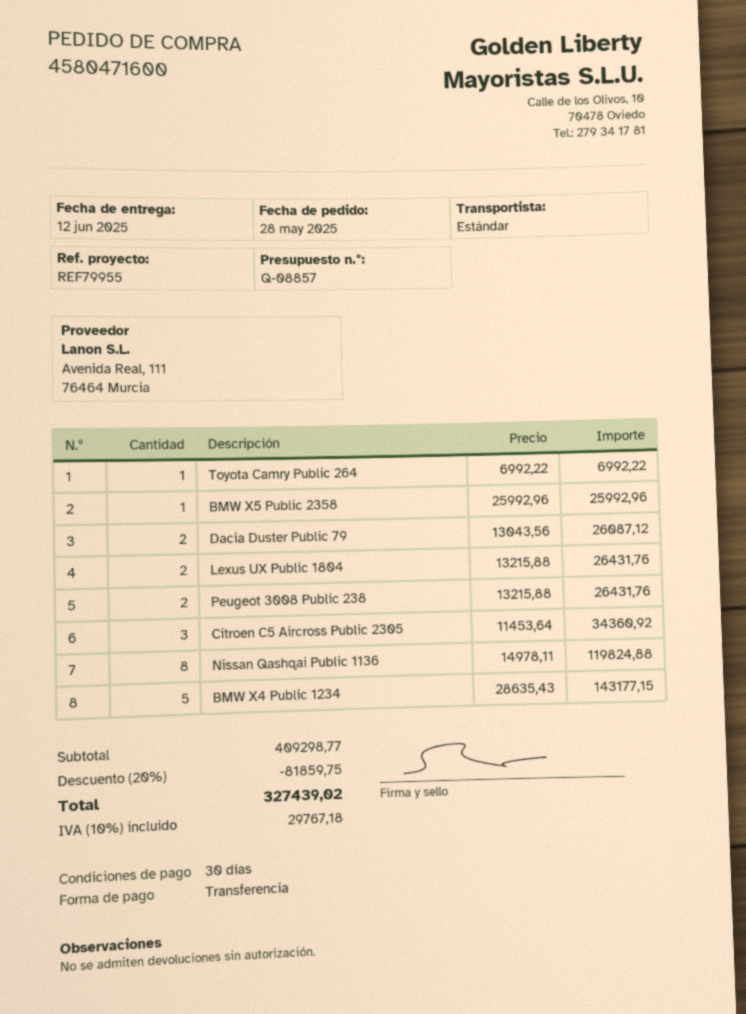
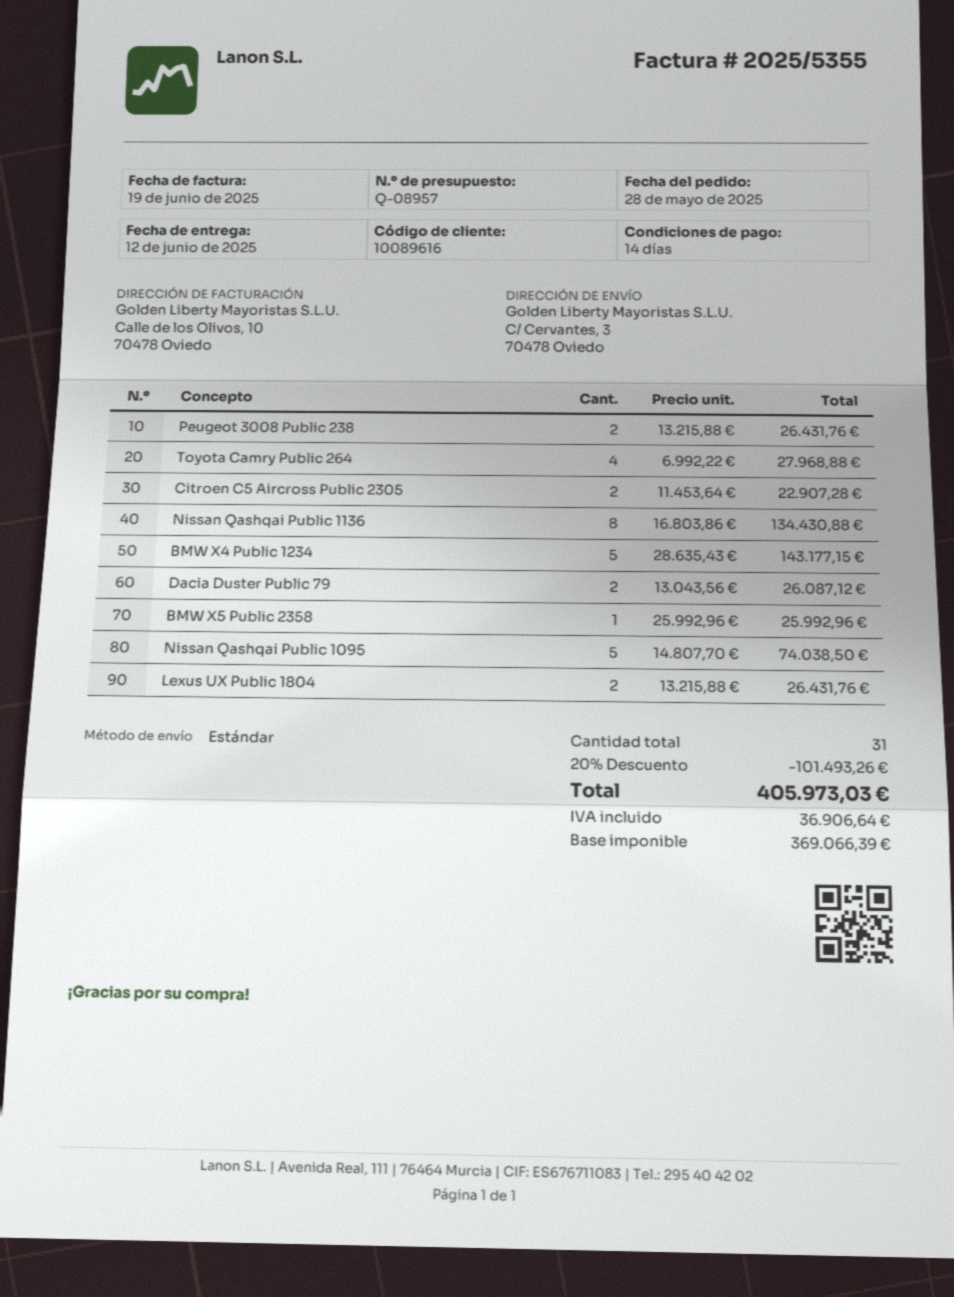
quote number: Q-08857 -> Q-08957
payment terms: 30 days -> 14 days
Toyota Camry Public 264: 1 x 6992.22 = 6992.22 -> 4 x 6992.22 = 27968.88
Citroen C5 Aircross Public 2305: 3 x 11453.64 = 34360.92 -> 2 x 11453.64 = 22907.28
Nissan Qashqai Public 1136: 8 x 14978.11 = 119824.88 -> 8 x 16803.86 = 134430.88
Nissan Qashqai Public 1095: none -> 5 x 14807.70 = 74038.50
discount: 20% = 81859.75 -> 20% = 101493.26
tax: 29767.18 -> 36906.64
total: 327439.02 -> 405973.03

